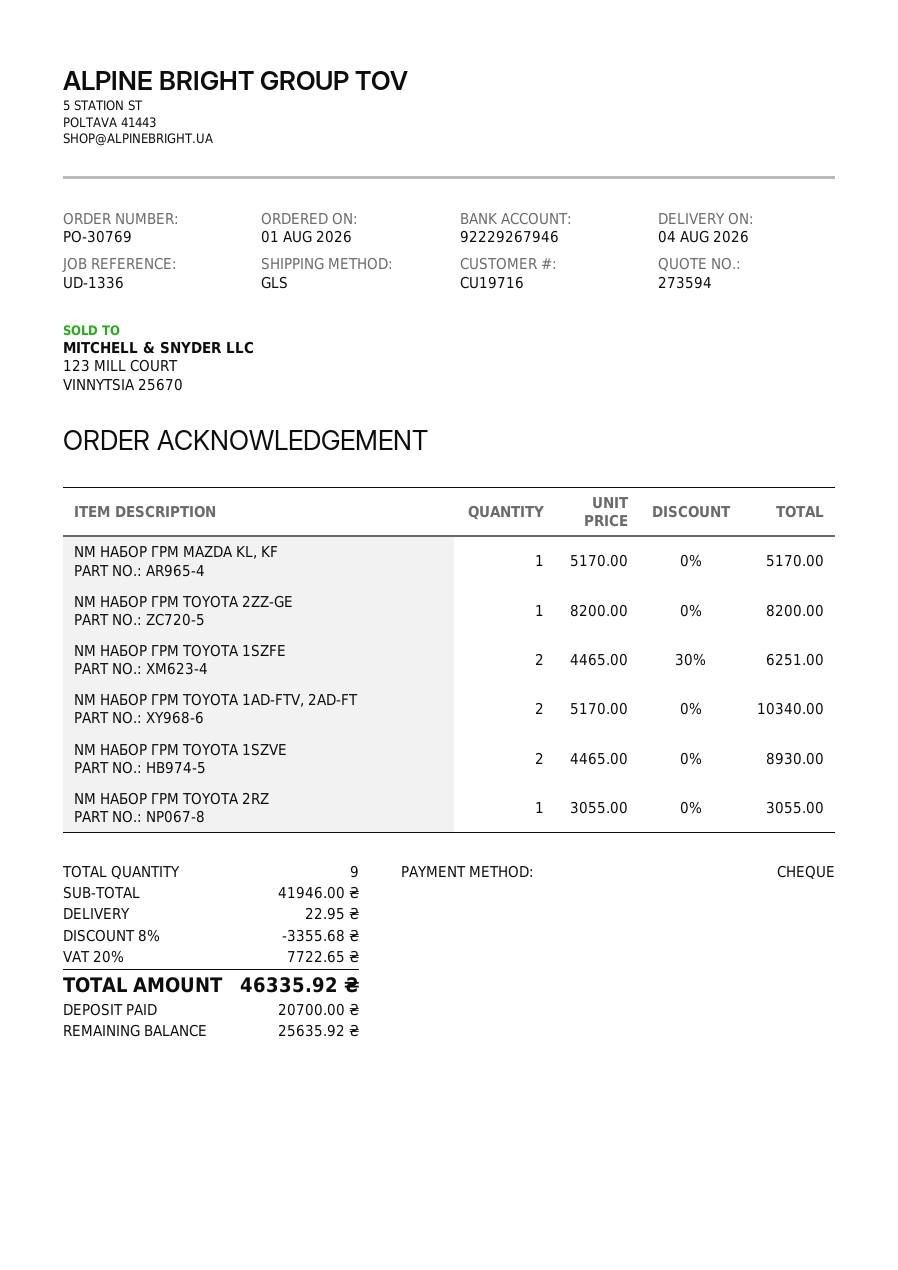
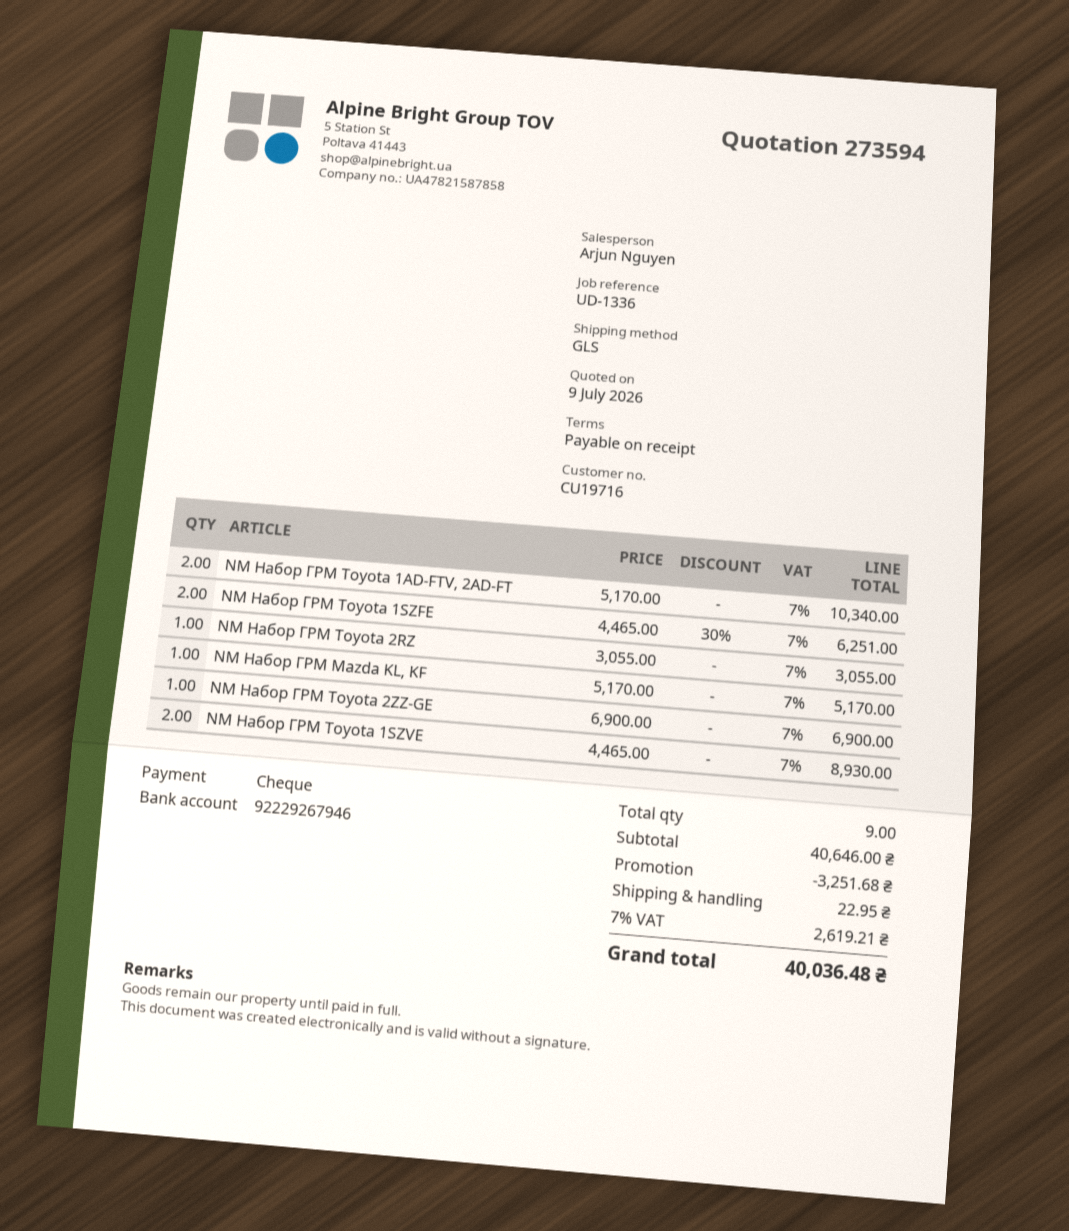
NM НАБОР ГРМ TOYOTA 2ZZ-GE: 1 x 8200.00 = 8200.00 -> 1 x 6900.00 = 6900.00
subtotal: 41946.00 -> 40646.00
discount: 3355.68 -> 3251.68
tax: 20% = 7722.65 -> 7% = 2619.21
total: 46335.92 -> 40036.48

